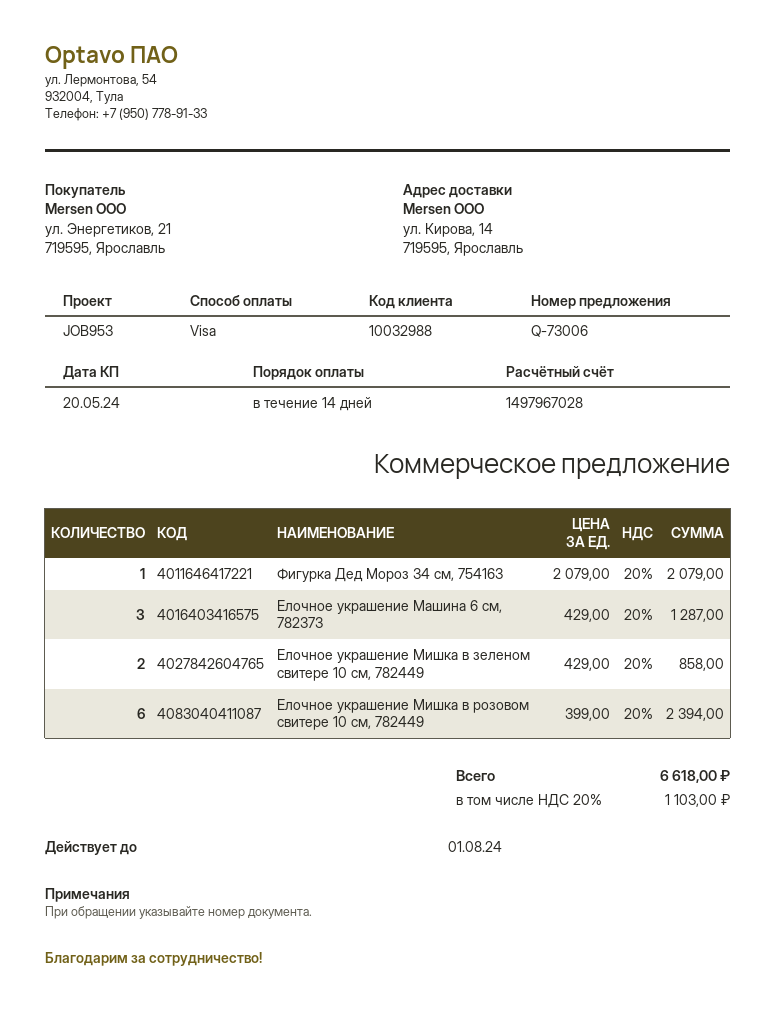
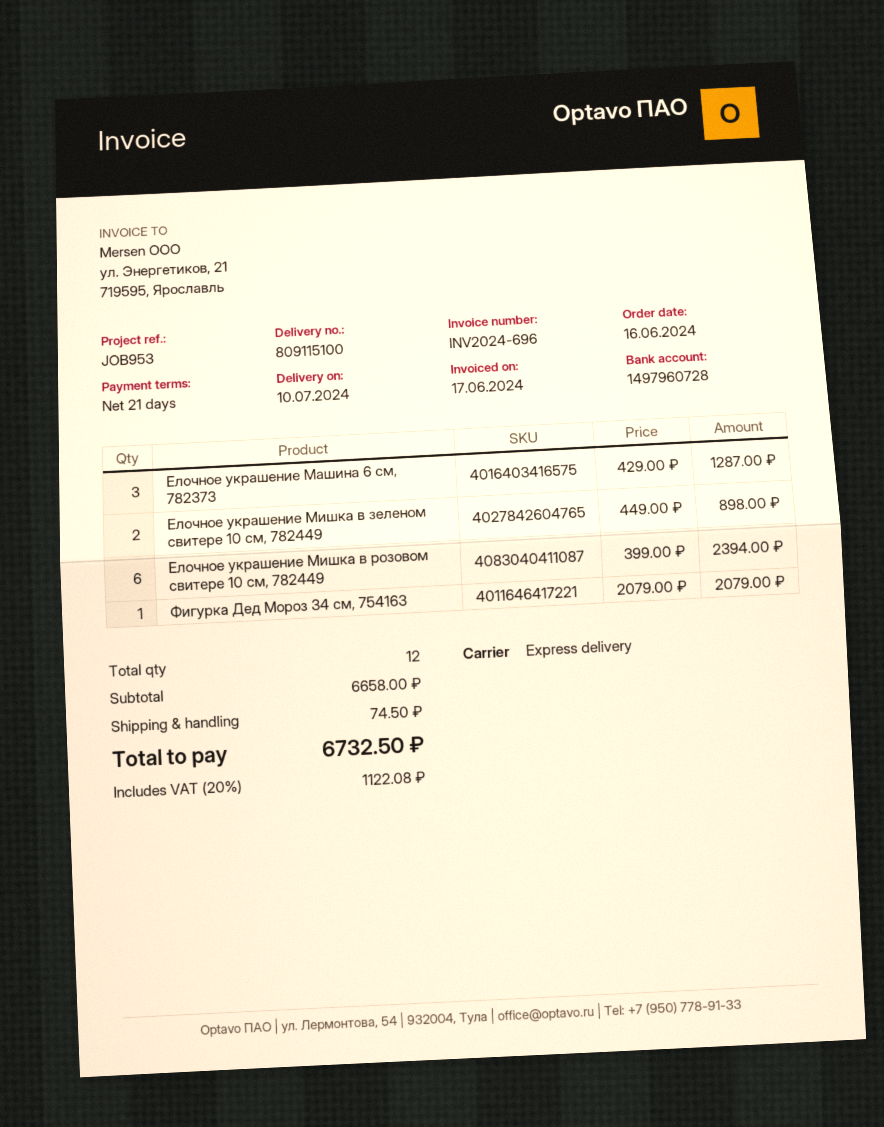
payment terms: 14 days -> 21 days
bank account: 1497967028 -> 1497960728
Елочное украшение Мишка в зеленом свитере 10 см, 782449: 2 x 429.00 = 858.00 -> 2 x 449.00 = 898.00
shipping: none -> 74.50
tax: 20% = 1103.00 -> 20% = 1122.08
total: 6618.00 -> 6732.50

